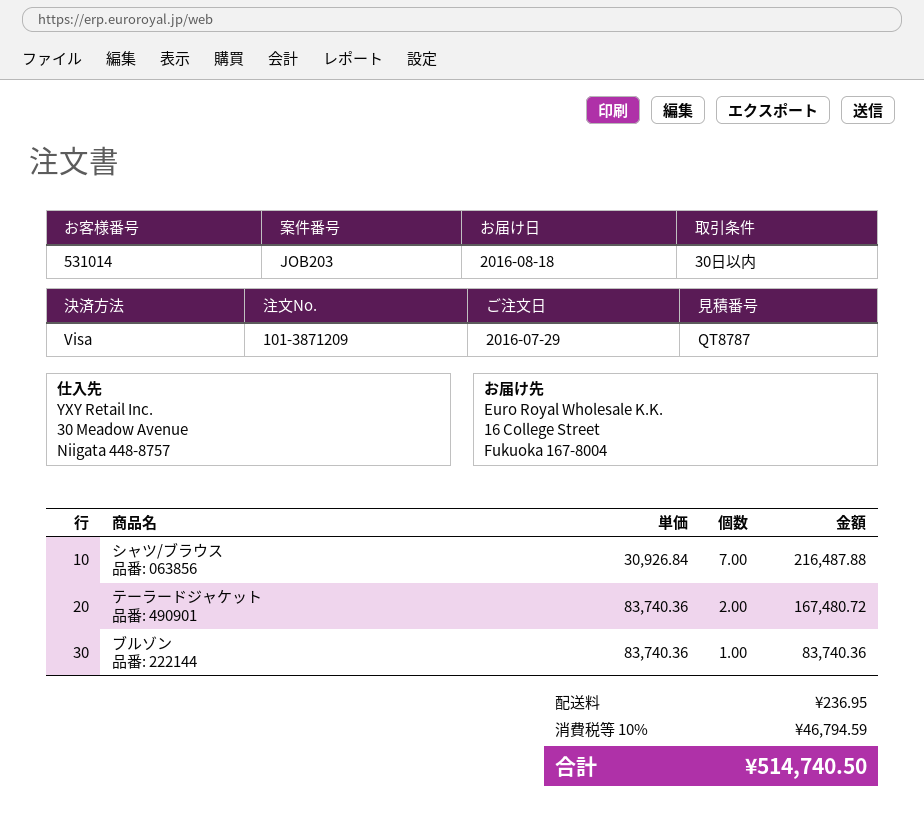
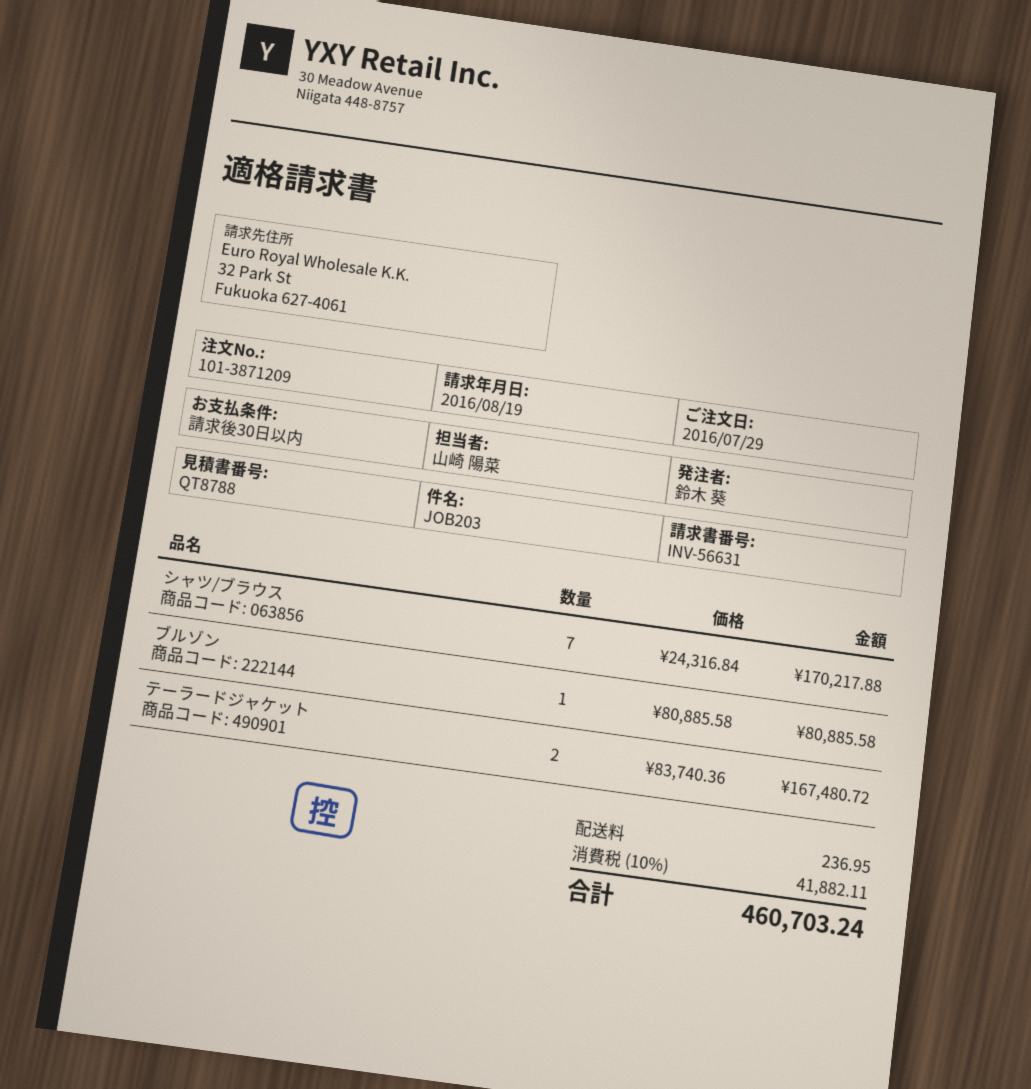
quote number: QT8787 -> QT8788
シャツ/ブラウス: 7 x 30926.84 = 216487.88 -> 7 x 24316.84 = 170217.88
ブルゾン: 1 x 83740.36 = 83740.36 -> 1 x 80885.58 = 80885.58
tax: 10% = 46794.59 -> 10% = 41882.11
total: 514740.50 -> 460703.24

